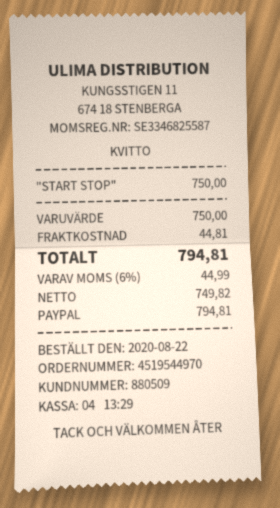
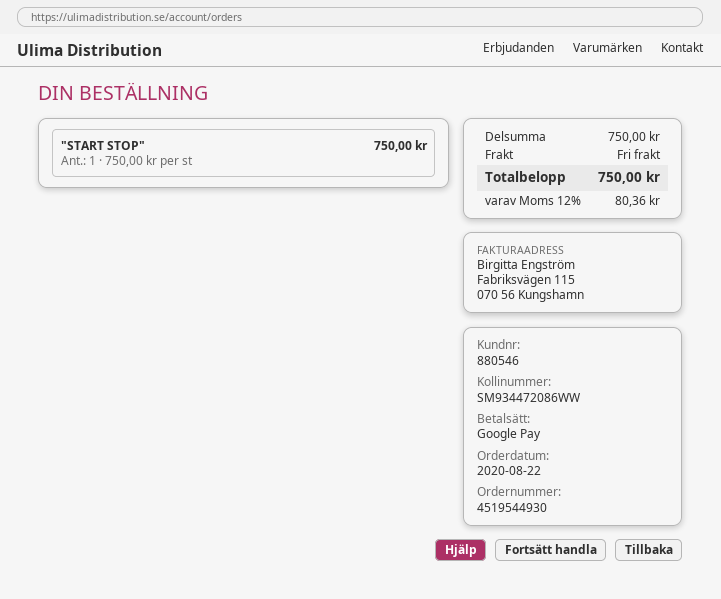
order number: 4519544970 -> 4519544930
customer number: 880509 -> 880546
payment method: PayPal -> Google Pay
shipping: 44.81 -> 0.00
tax: 6% = 44.99 -> 12% = 80.36
total: 794.81 -> 750.00

